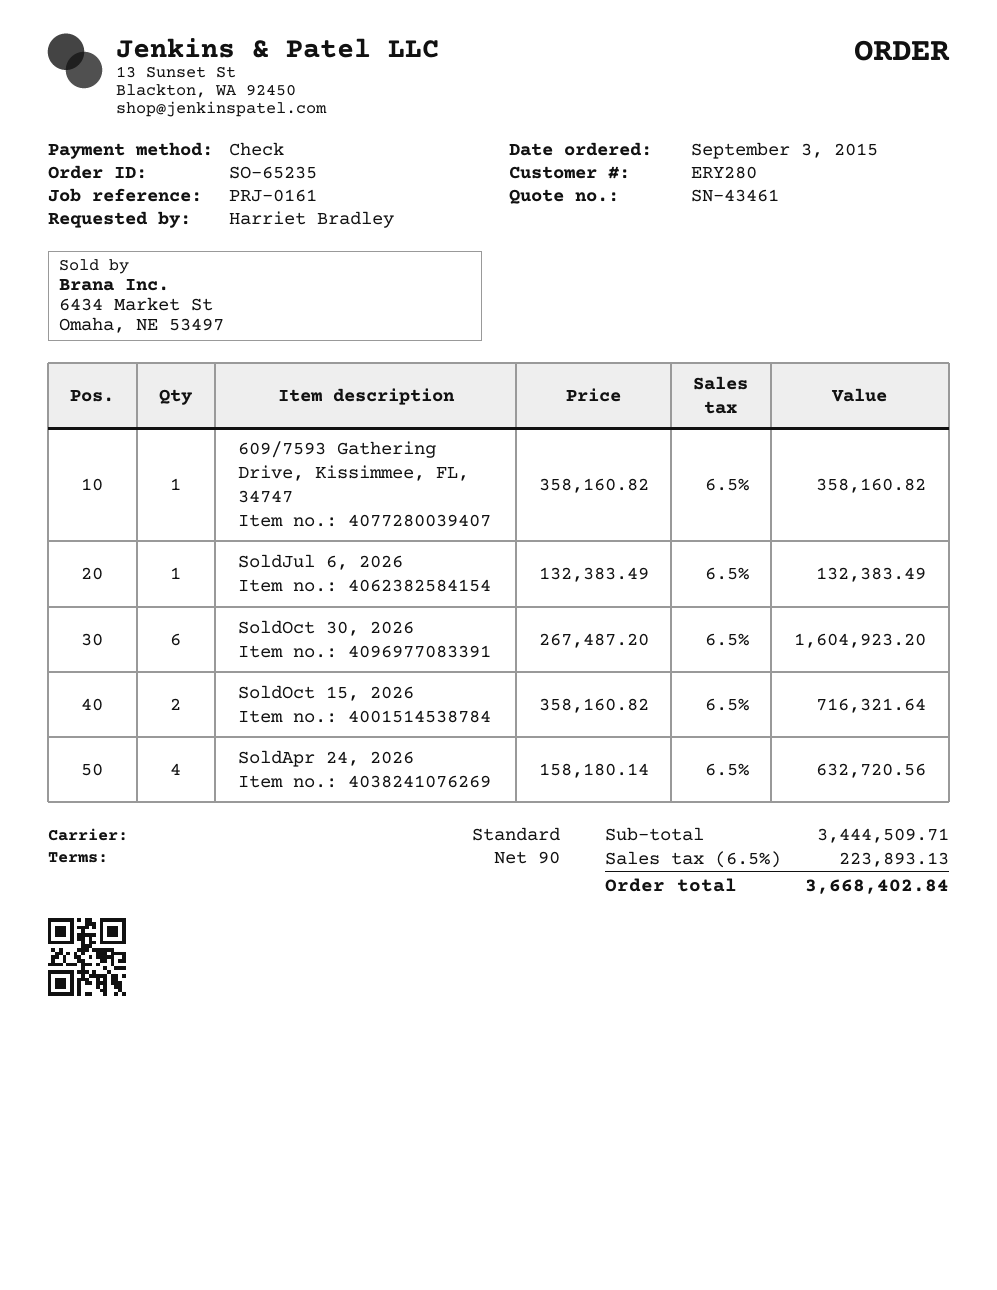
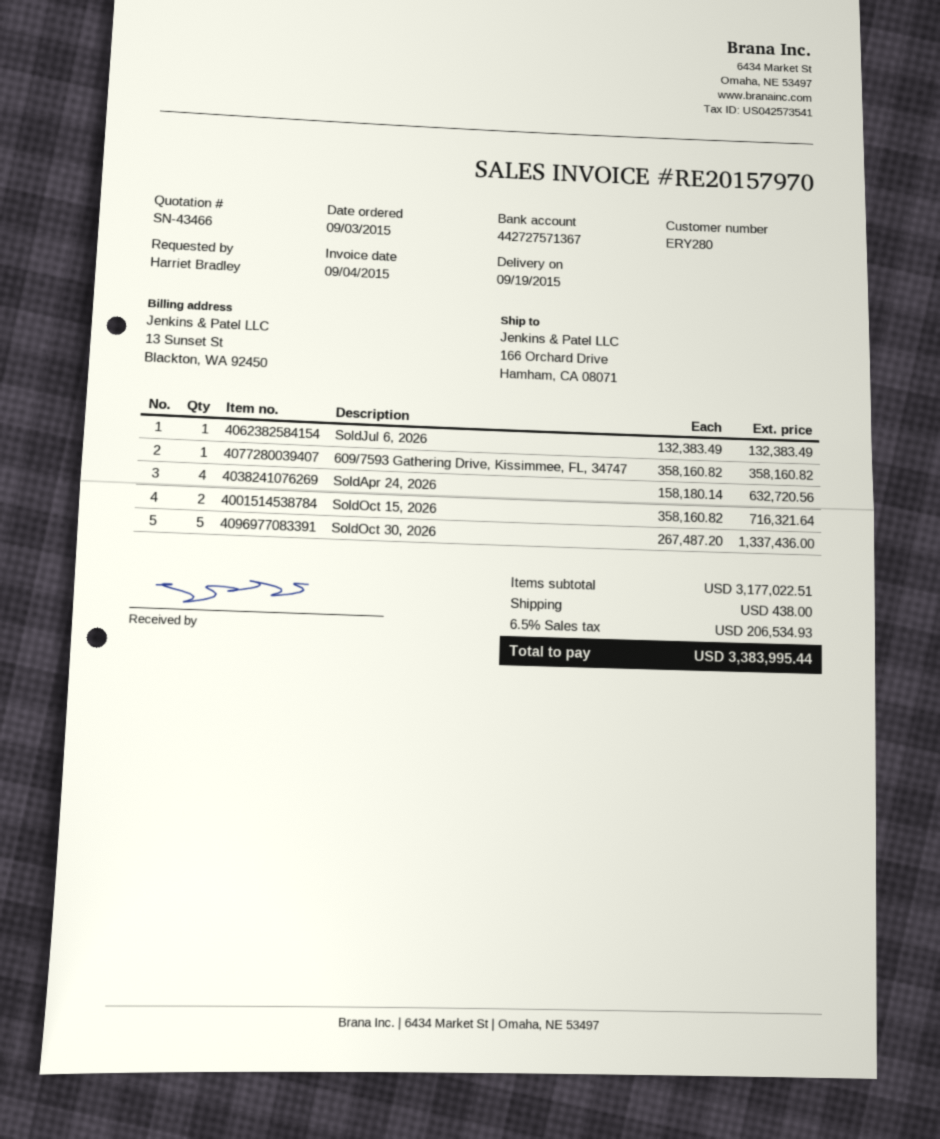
quote number: SN-43461 -> SN-43466
SoldOct 30, 2026: 6 x 267487.20 = 1604923.20 -> 5 x 267487.20 = 1337436.00
subtotal: 3444509.71 -> 3177022.51
shipping: none -> 438.00
tax: 6.5% = 223893.13 -> 6.5% = 206534.93
total: 3668402.84 -> 3383995.44

